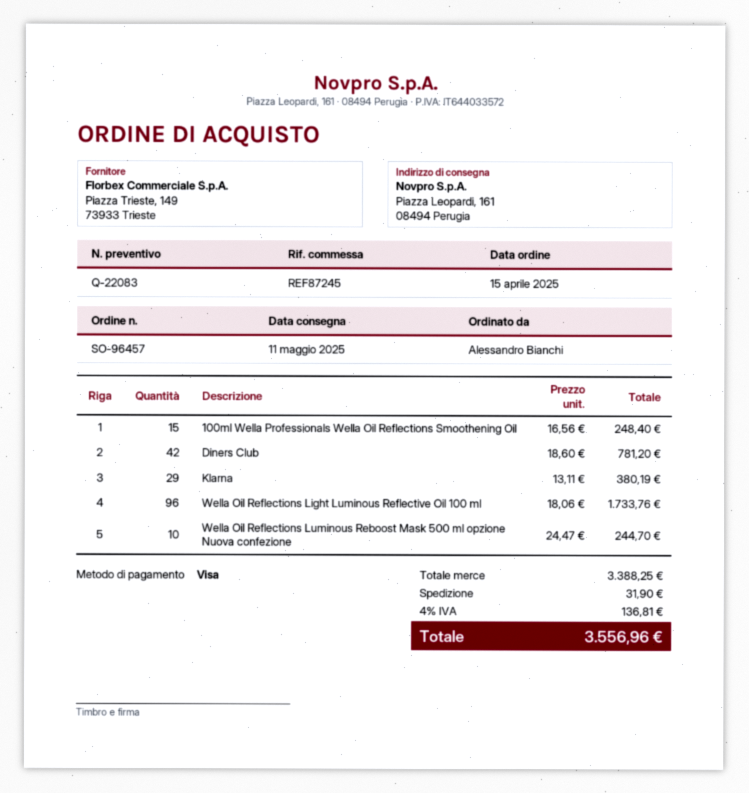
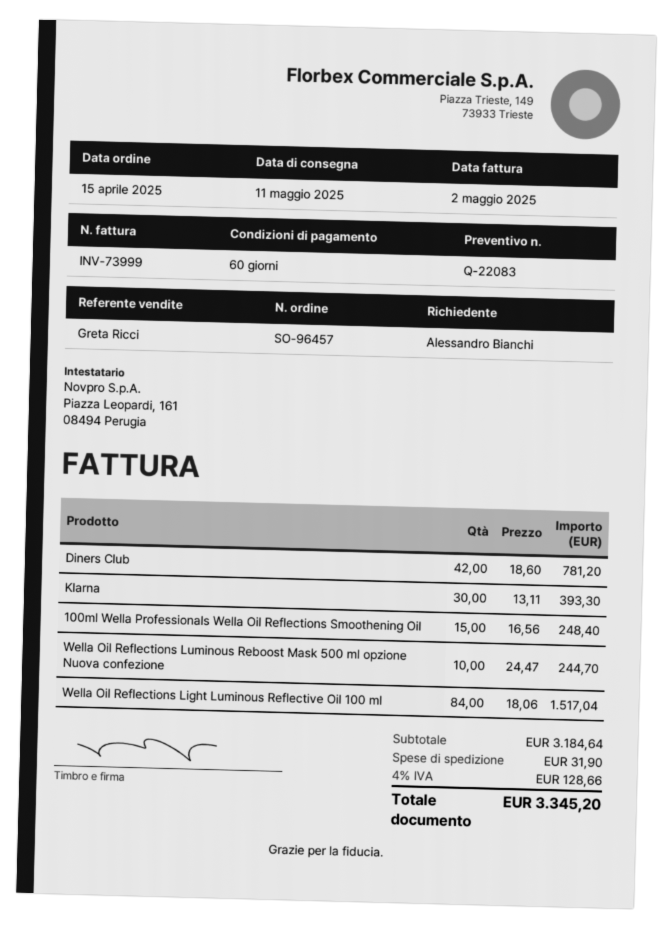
Klarna: 29 x 13.11 = 380.19 -> 30 x 13.11 = 393.30
Wella Oil Reflections Light Luminous Reflective Oil 100 ml: 96 x 18.06 = 1733.76 -> 84 x 18.06 = 1517.04
subtotal: 3388.25 -> 3184.64
tax: 4% = 136.81 -> 4% = 128.66
total: 3556.96 -> 3345.20

